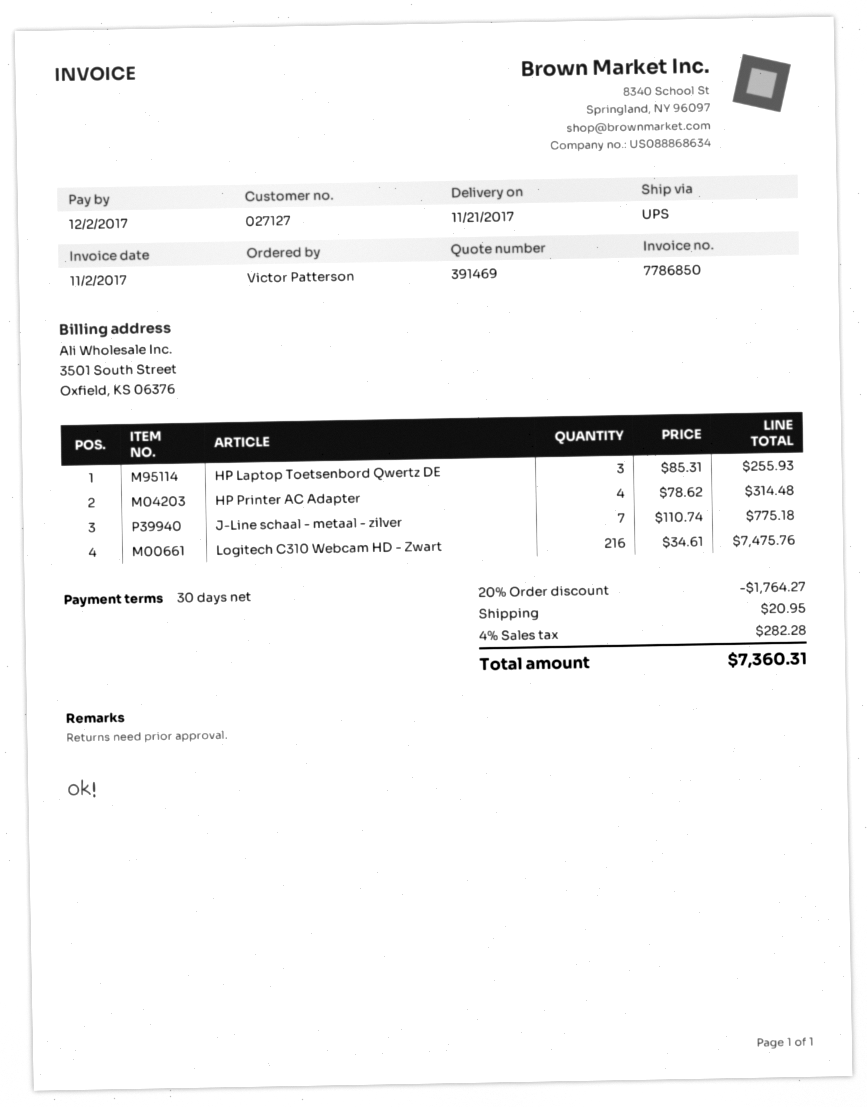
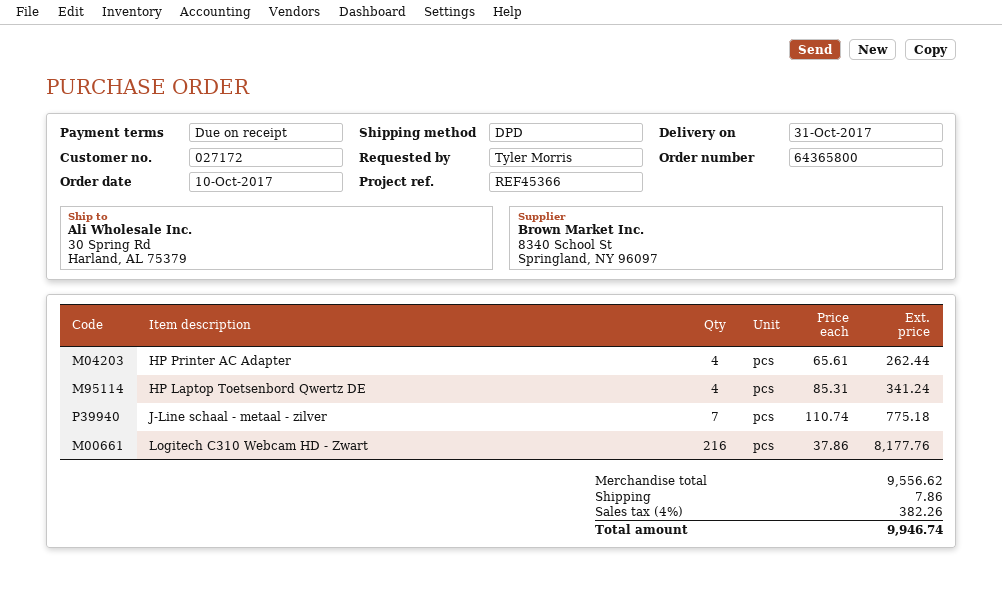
delivery date: 2017-11-21 -> 2017-10-31
payment terms: 30 days -> on receipt
customer number: 027127 -> 027172
ordered by: Victor Patterson -> Tyler Morris
shipping method: UPS -> DPD
HP Laptop Toetsenbord Qwertz DE: 3 x 85.31 = 255.93 -> 4 x 85.31 = 341.24
HP Printer AC Adapter: 4 x 78.62 = 314.48 -> 4 x 65.61 = 262.44
Logitech C310 Webcam HD - Zwart: 216 x 34.61 = 7475.76 -> 216 x 37.86 = 8177.76
discount: 20% = 1764.27 -> none
shipping: 20.95 -> 7.86
tax: 4% = 282.28 -> 4% = 382.26
total: 7360.31 -> 9946.74

